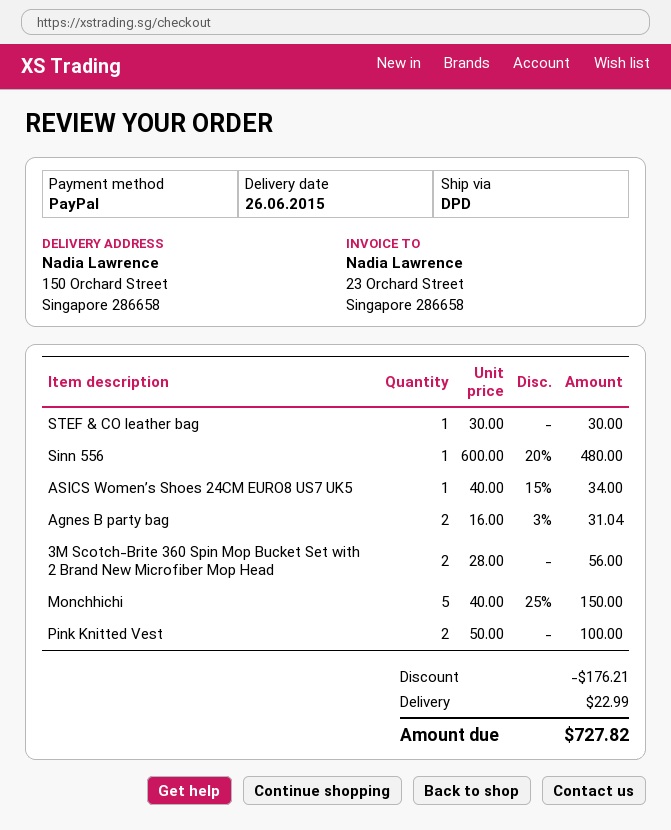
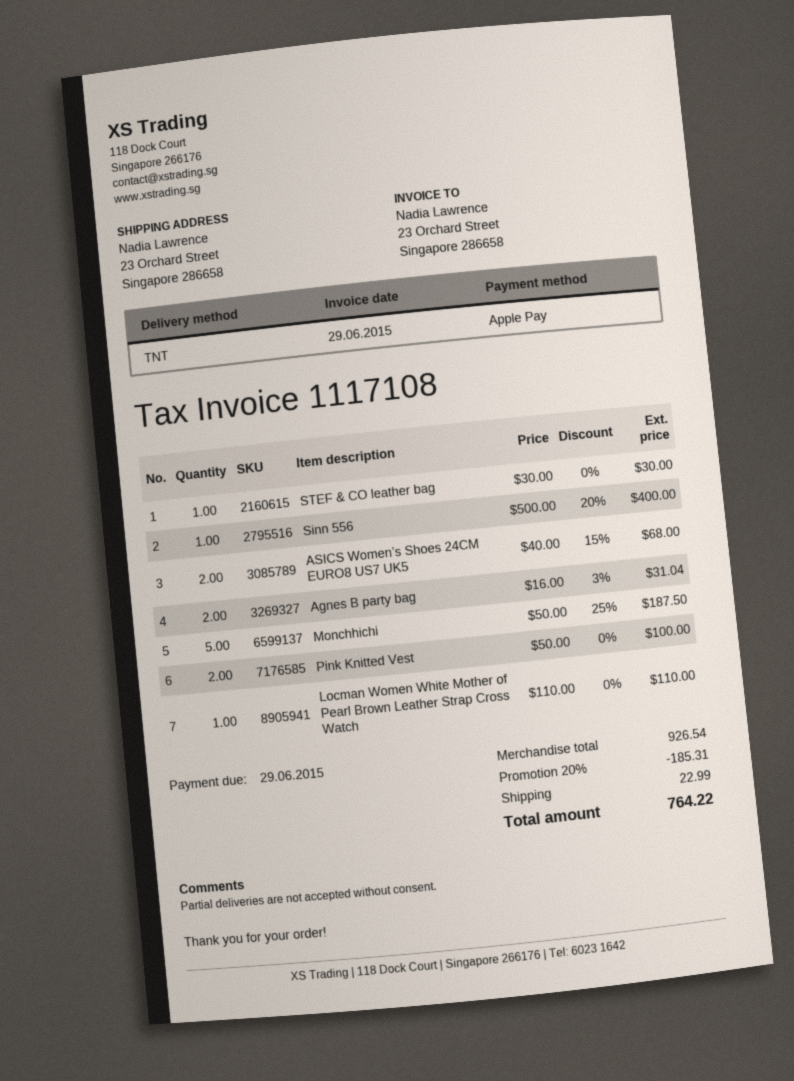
payment method: PayPal -> Apple Pay
shipping method: DPD -> TNT
ship to: 150 Orchard Street, Singapore 286658 -> 23 Orchard Street, Singapore 286658
Sinn 556: 1 x 600.00 - 20% = 480.00 -> 1 x 500.00 - 20% = 400.00
ASICS Women’s Shoes 24CM EURO8 US7 UK5: 1 x 40.00 - 15% = 34.00 -> 2 x 40.00 - 15% = 68.00
3M Scotch-Brite 360 Spin Mop Bucket Set with 2 Brand New Microfiber Mop Head: 2 x 28.00 = 56.00 -> none
Monchhichi: 5 x 40.00 - 25% = 150.00 -> 5 x 50.00 - 25% = 187.50
Locman Women White Mother of Pearl Brown Leather Strap Cross Watch: none -> 1 x 110.00 = 110.00
discount: 176.21 -> 185.31
total: 727.82 -> 764.22

